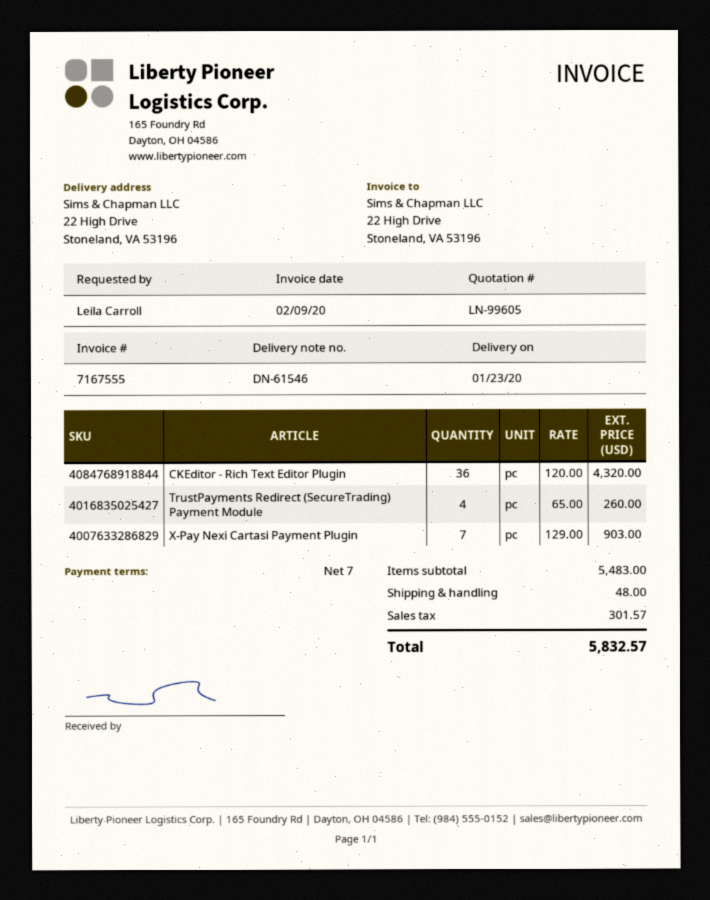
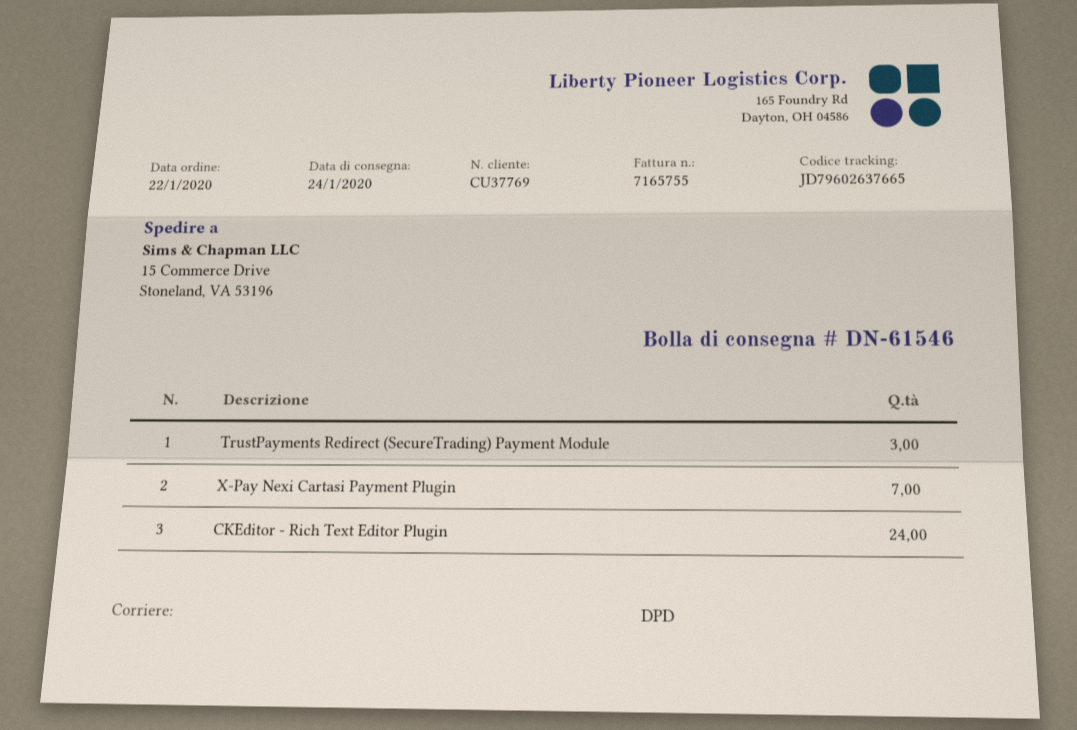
delivery date: 2020-01-23 -> 2020-01-24
invoice number: 7167555 -> 7165755
ship to: 22 High Drive, Stoneland, VA 53196 -> 15 Commerce Drive, Stoneland, VA 53196
CKEditor - Rich Text Editor Plugin: 36 -> 24
TrustPayments Redirect (SecureTrading) Payment Module: 4 -> 3

